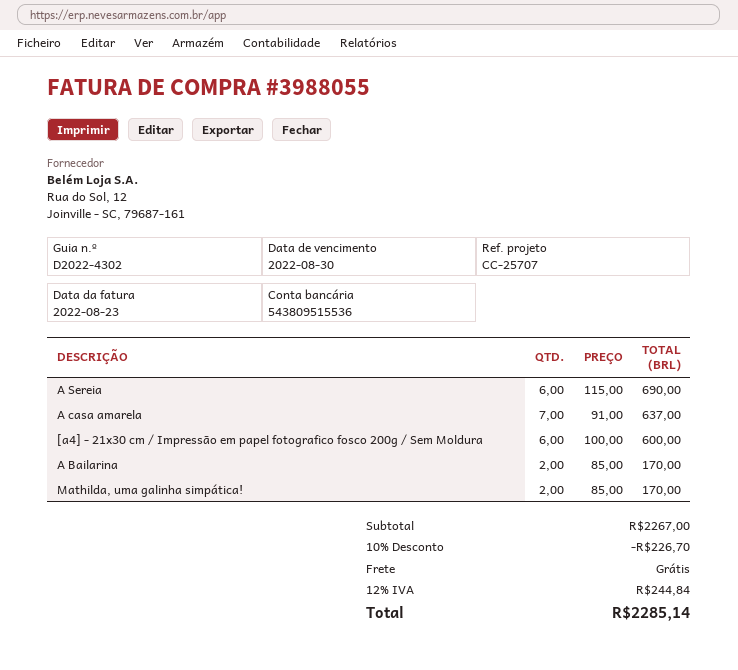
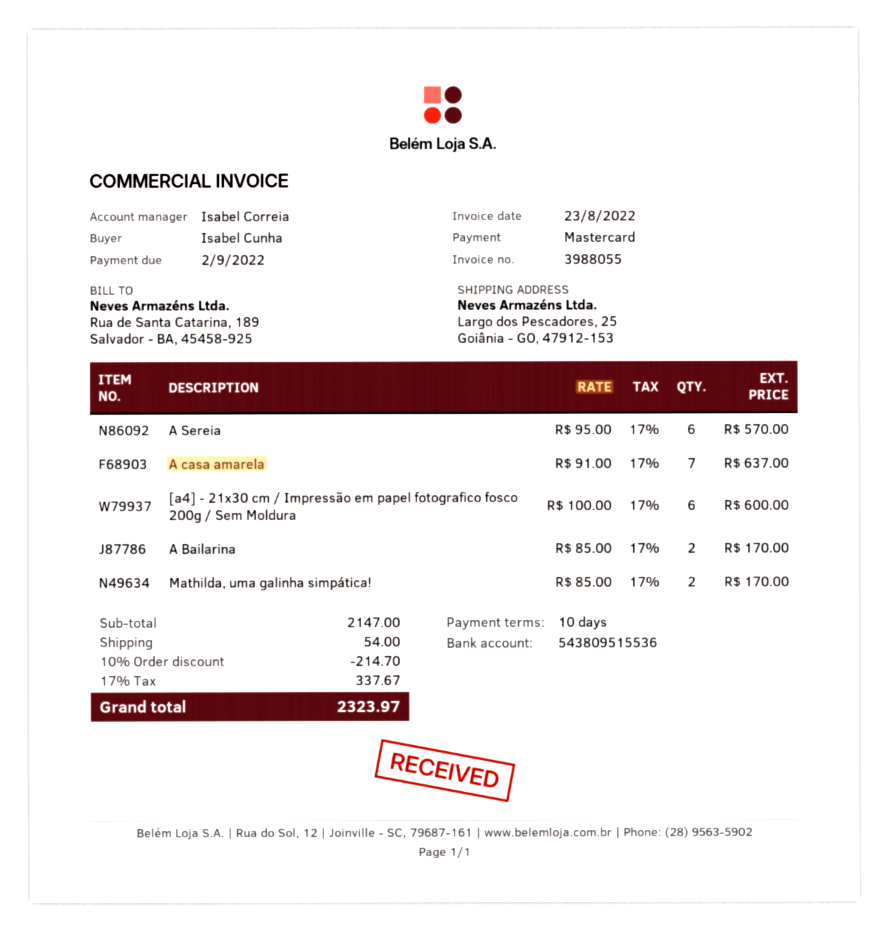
due date: 2022-08-30 -> 2022-09-02
A Sereia: 6 x 115.00 = 690.00 -> 6 x 95.00 = 570.00
subtotal: 2267.00 -> 2147.00
discount: 10% = 226.70 -> 10% = 214.70
shipping: 0.00 -> 54.00
tax: 12% = 244.84 -> 17% = 337.67
total: 2285.14 -> 2323.97

